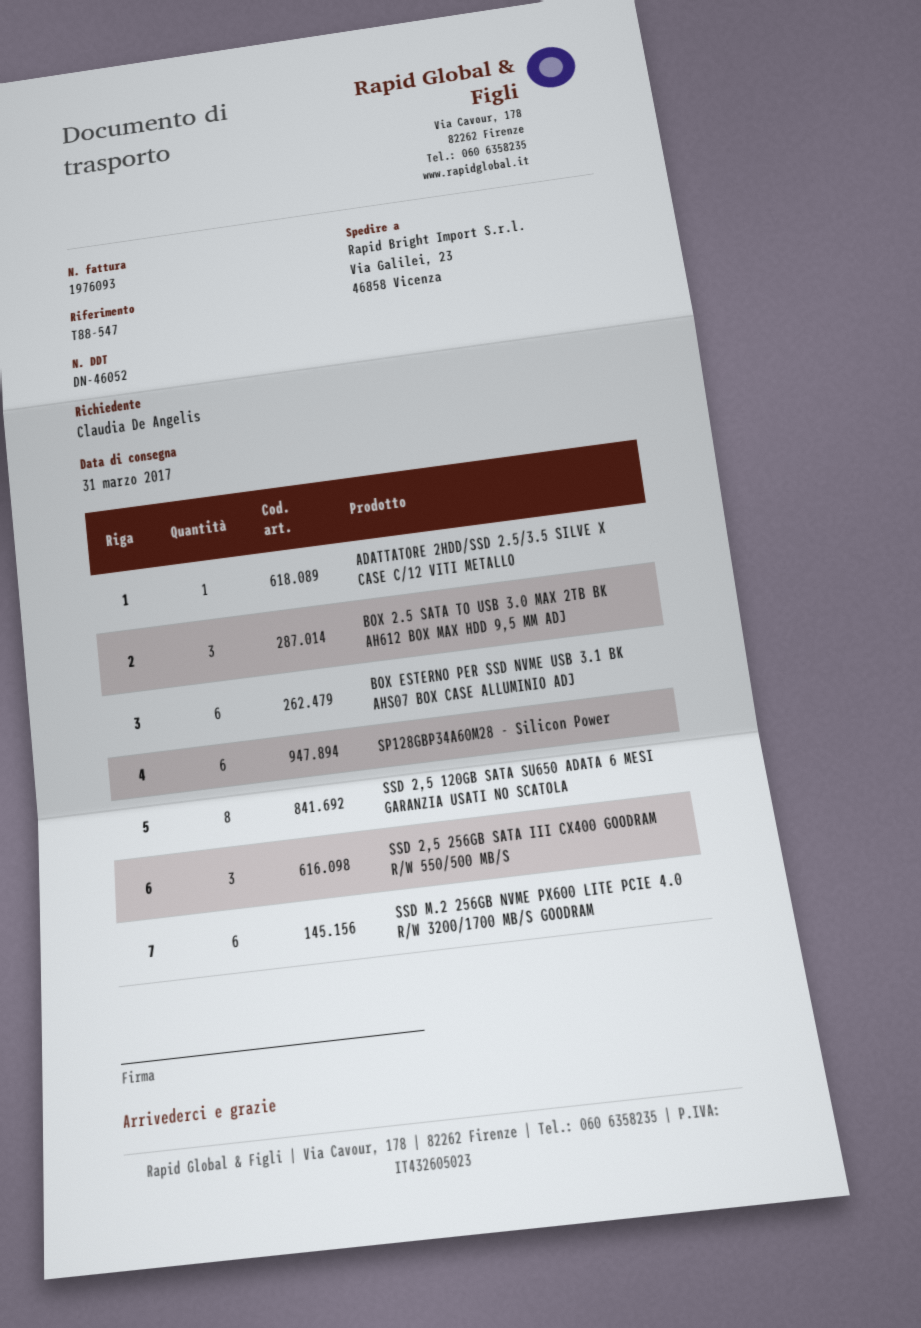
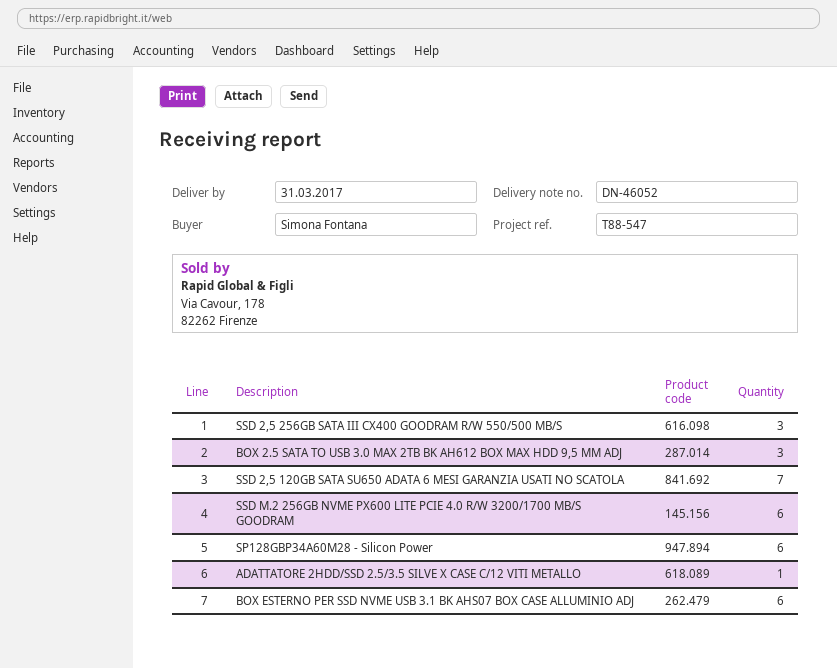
ordered by: Claudia De Angelis -> Simona Fontana
SSD 2,5 120GB SATA SU650 ADATA 6 MESI GARANZIA USATI NO SCATOLA: 8 -> 7

